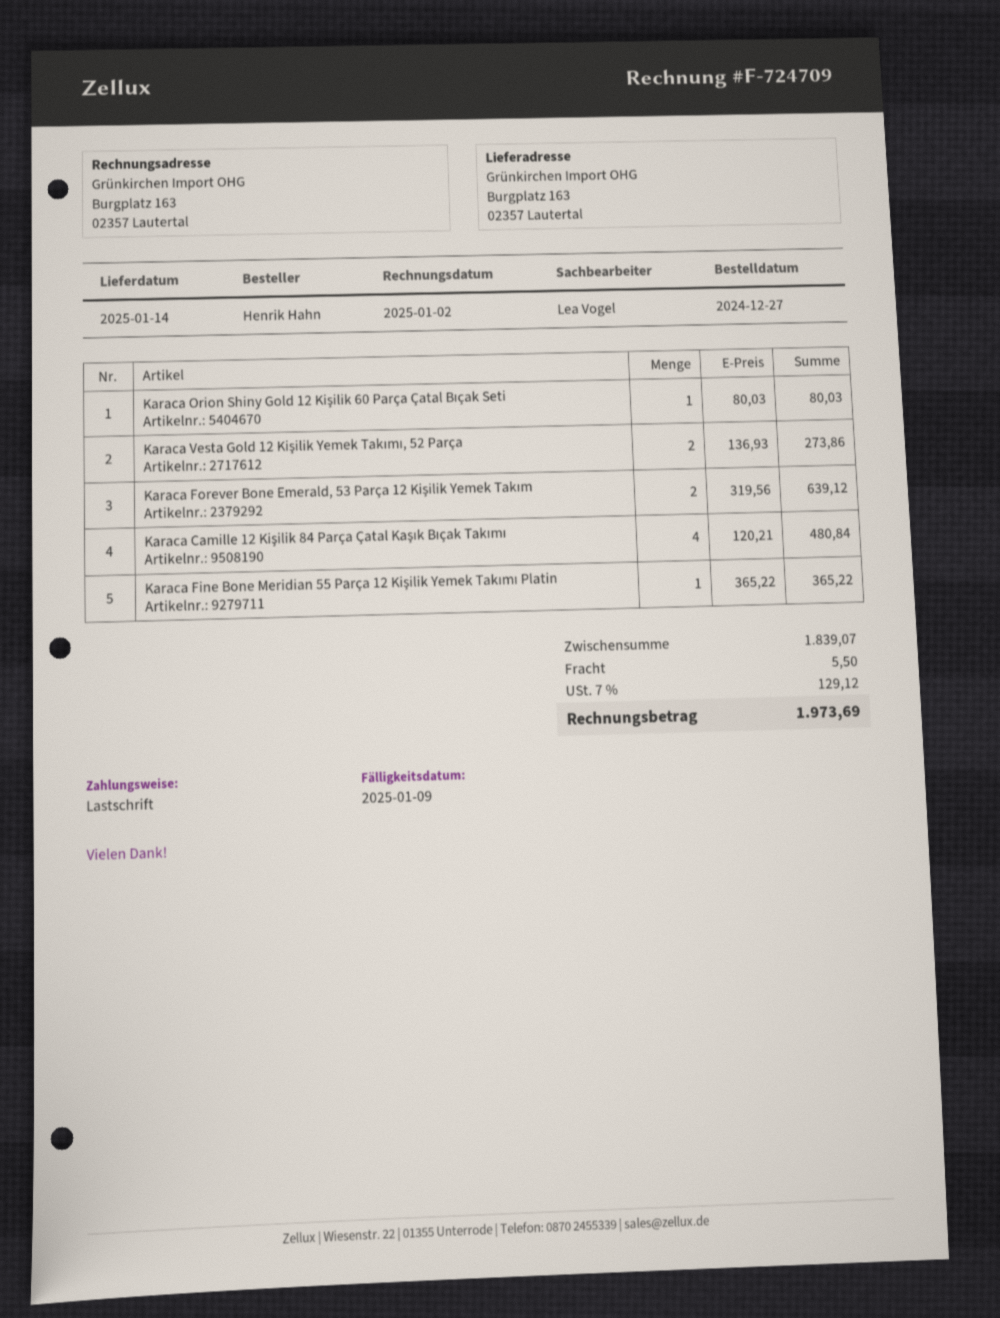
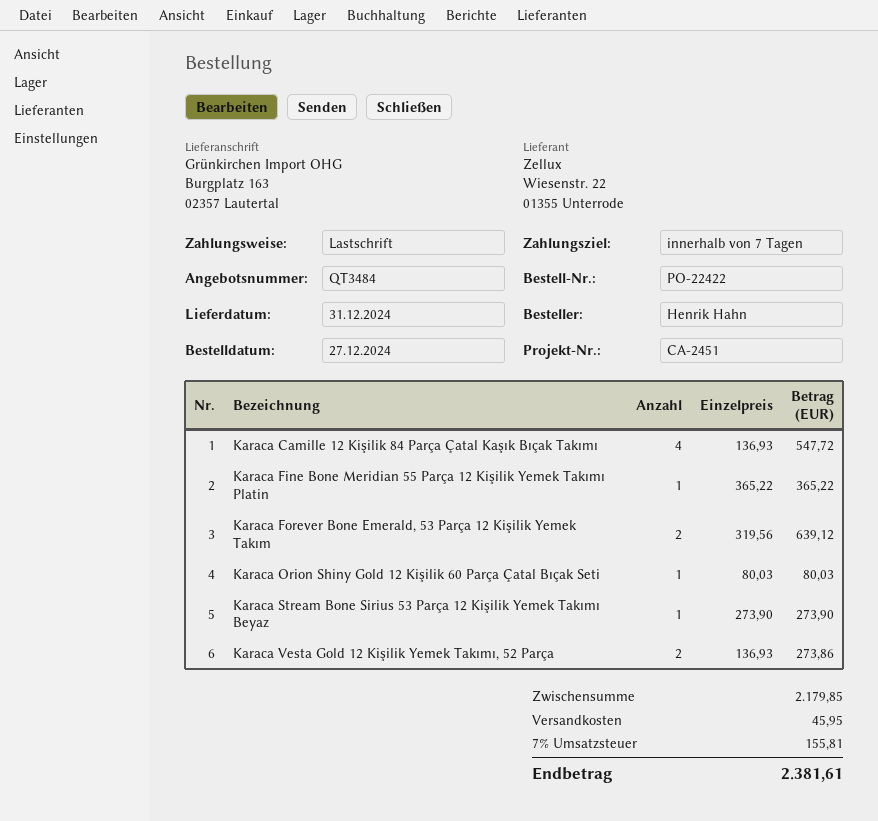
delivery date: 2025-01-14 -> 2024-12-31
Karaca Camille 12 Kişilik 84 Parça Çatal Kaşık Bıçak Takımı: 4 x 120.21 = 480.84 -> 4 x 136.93 = 547.72
Karaca Stream Bone Sirius 53 Parça 12 Kişilik Yemek Takımı Beyaz: none -> 1 x 273.90 = 273.90
subtotal: 1839.07 -> 2179.85
shipping: 5.50 -> 45.95
tax: 7% = 129.12 -> 7% = 155.81
total: 1973.69 -> 2381.61

